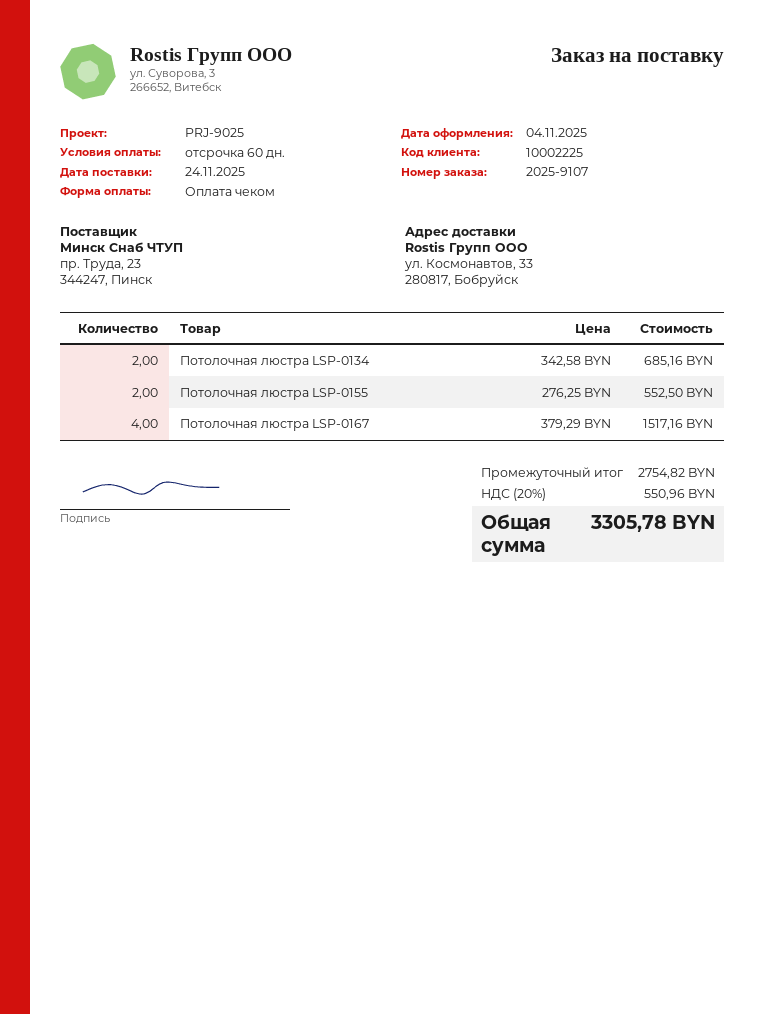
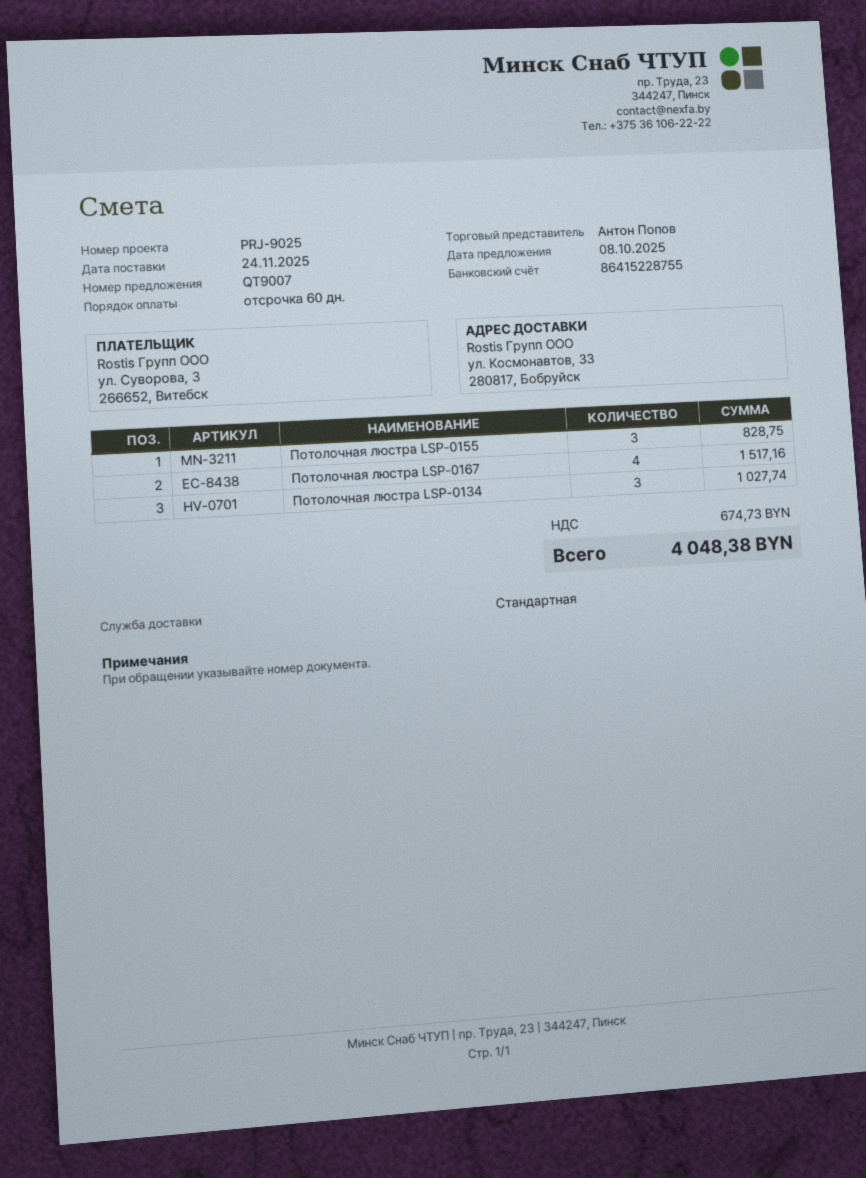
Потолочная люстра LSP-0134: 2 for 685.16 -> 3 for 1027.74
Потолочная люстра LSP-0155: 2 for 552.50 -> 3 for 828.75
tax: 550.96 -> 674.73
total: 3305.78 -> 4048.38

